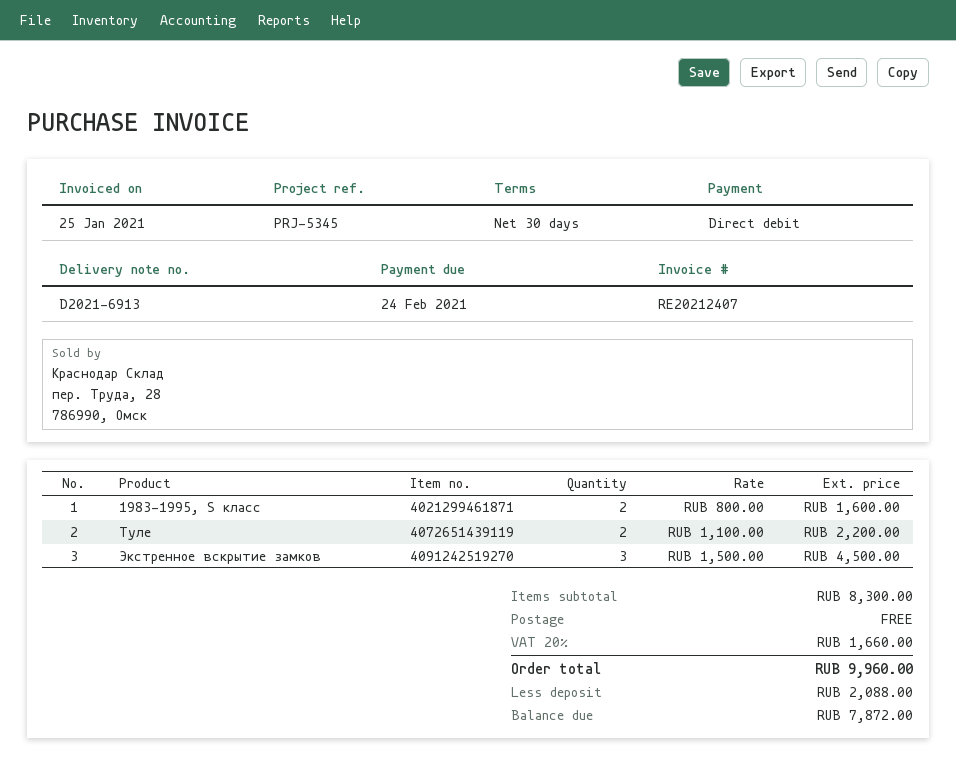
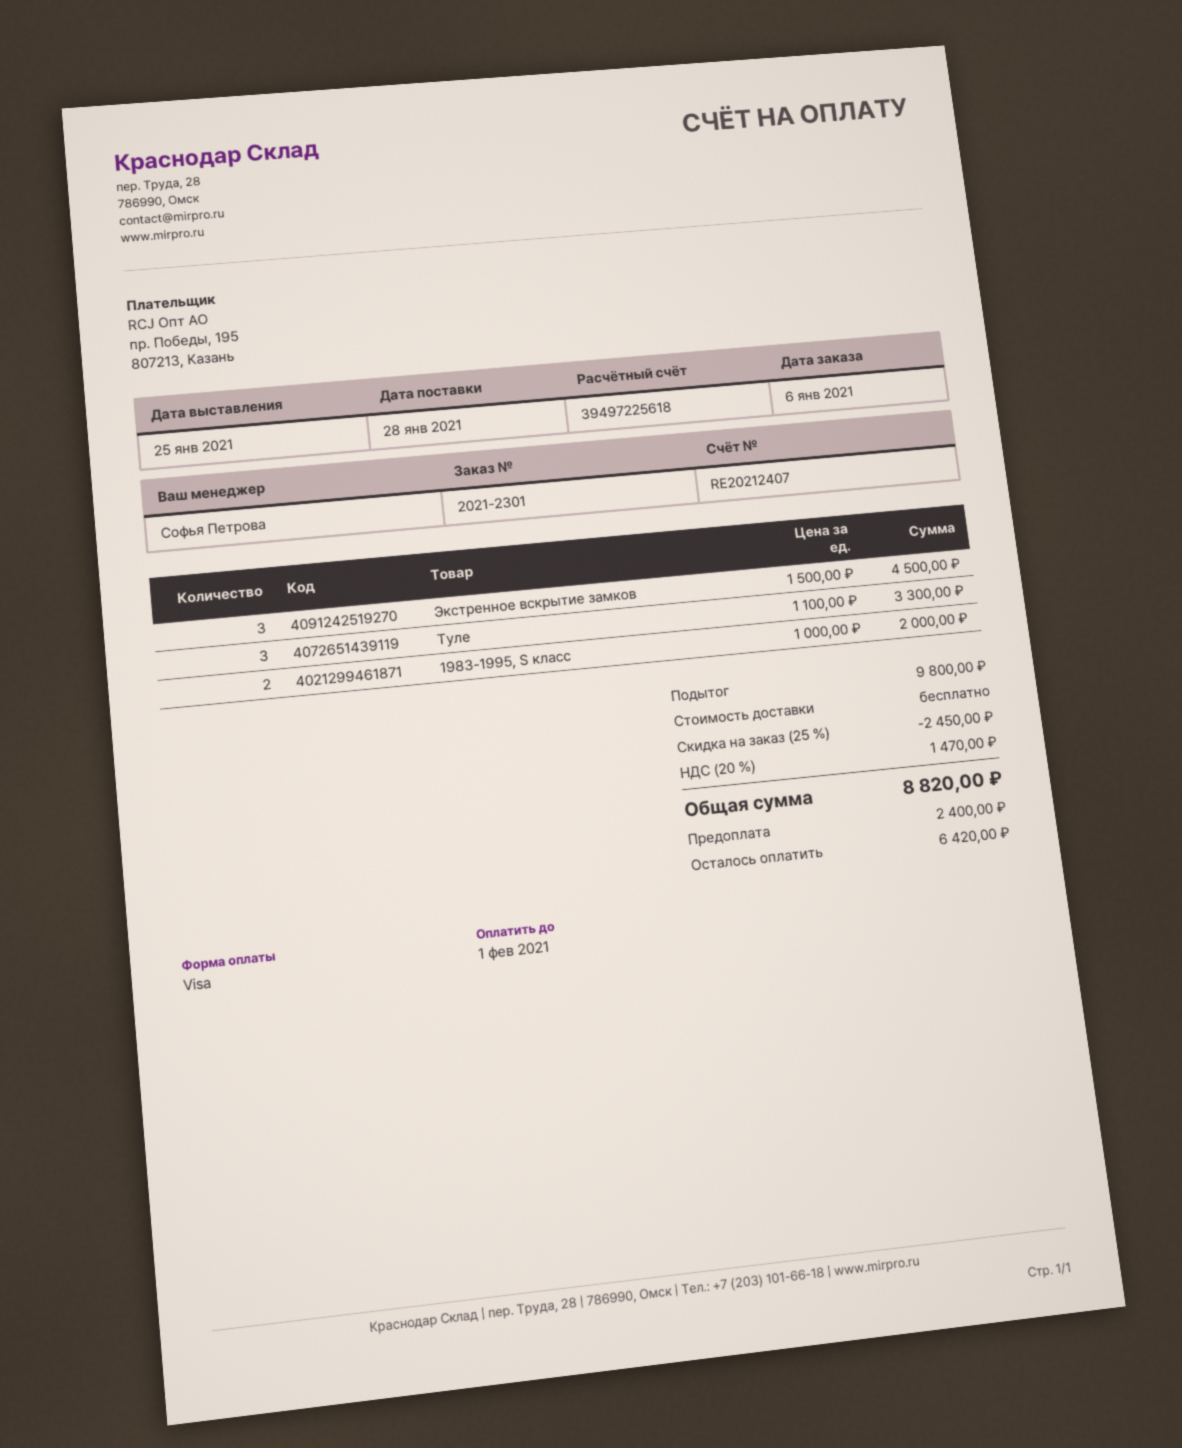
due date: 2021-02-24 -> 2021-02-01
payment method: direct debit -> Visa
1983-1995, S класс: 2 x 800.00 = 1600.00 -> 2 x 1000.00 = 2000.00
Туле: 2 x 1100.00 = 2200.00 -> 3 x 1100.00 = 3300.00
subtotal: 8300.00 -> 9800.00
discount: none -> 25% = 2450.00
tax: 20% = 1660.00 -> 20% = 1470.00
total: 9960.00 -> 8820.00
deposit: 2088.00 -> 2400.00
balance: 7872.00 -> 6420.00

